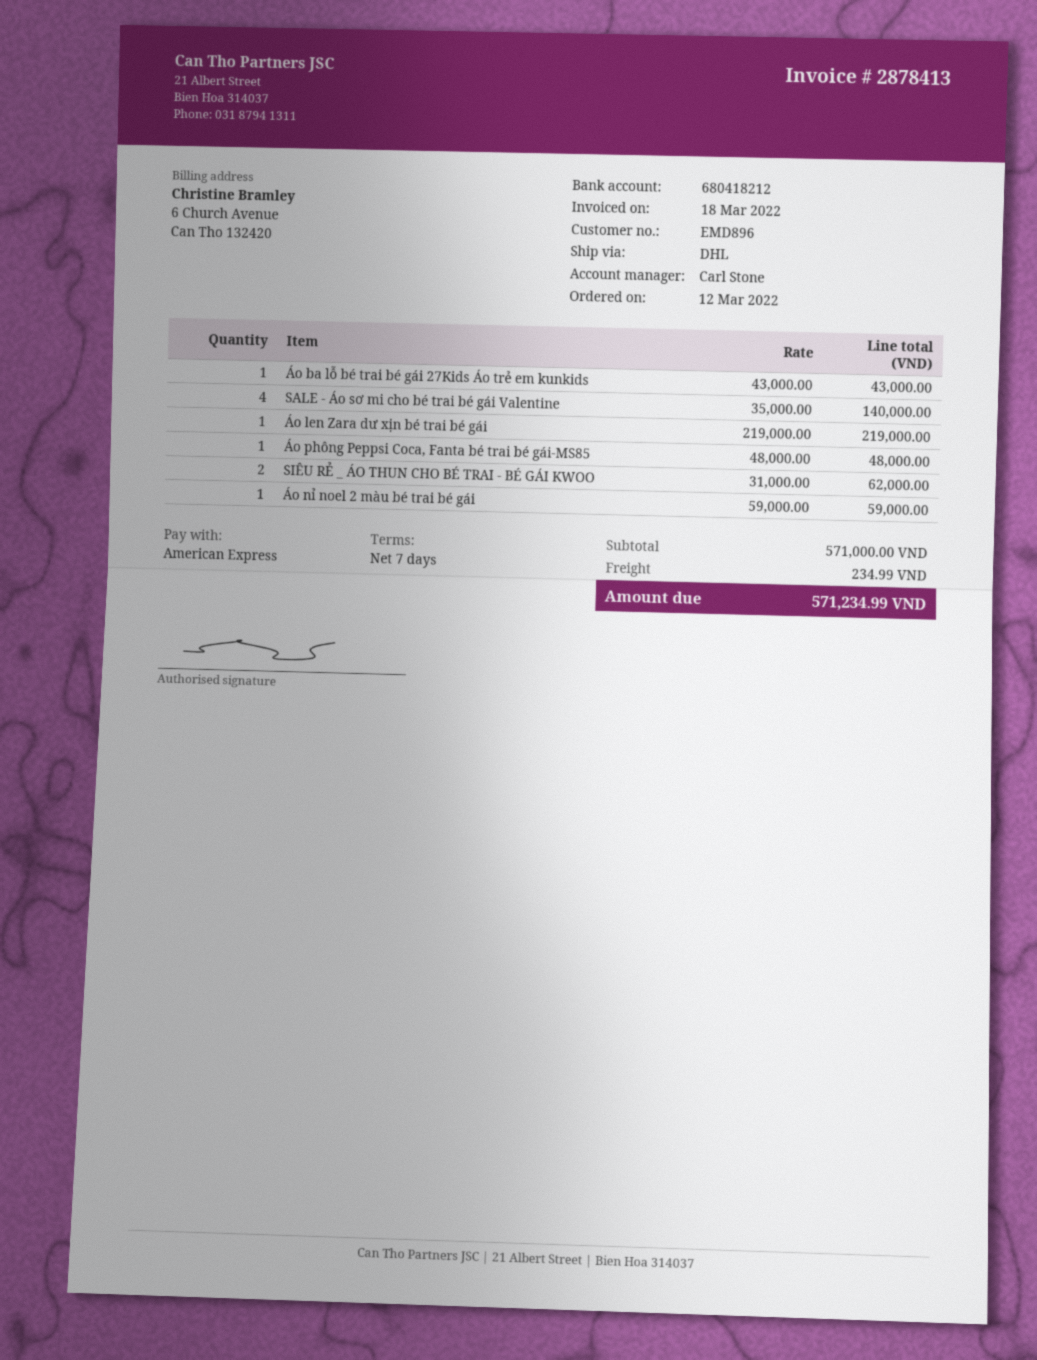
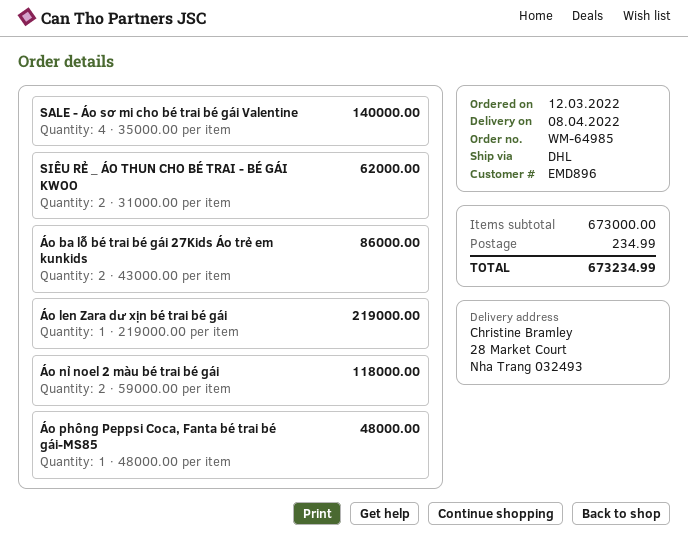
Áo ba lỗ bé trai bé gái 27Kids Áo trẻ em kunkids: 1 x 43000.00 = 43000.00 -> 2 x 43000.00 = 86000.00
Áo nỉ noel 2 màu bé trai bé gái: 1 x 59000.00 = 59000.00 -> 2 x 59000.00 = 118000.00
subtotal: 571000.00 -> 673000.00
total: 571234.99 -> 673234.99

